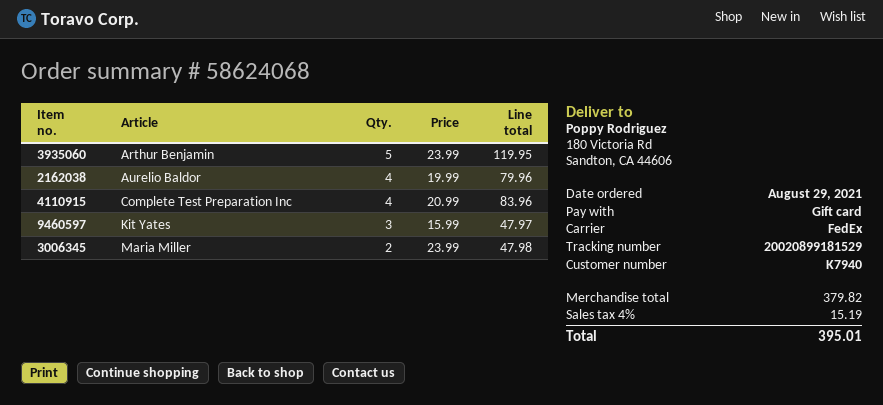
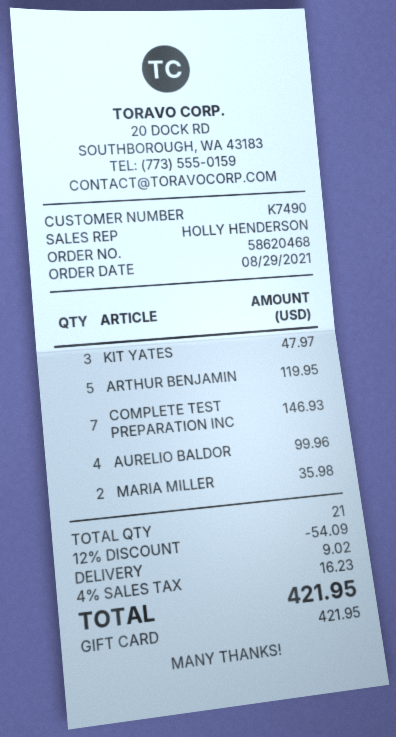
order number: 58624068 -> 58620468
customer number: K7940 -> K7490
Aurelio Baldor: 4 for 79.96 -> 4 for 99.96
Complete Test Preparation Inc: 4 for 83.96 -> 7 for 146.93
Maria Miller: 2 for 47.98 -> 2 for 35.98
discount: none -> 12% = 54.09
shipping: none -> 9.02
tax: 4% = 15.19 -> 4% = 16.23
total: 395.01 -> 421.95

